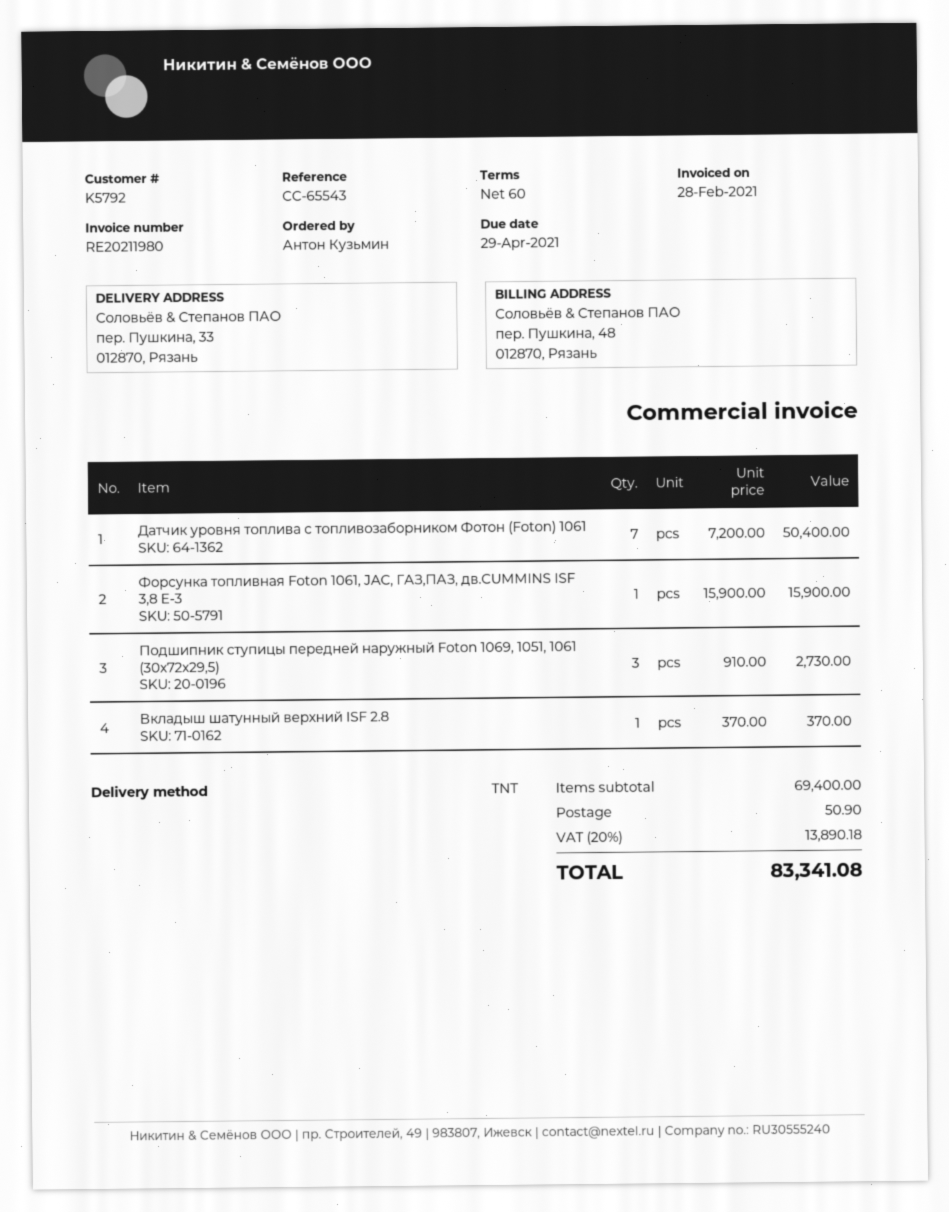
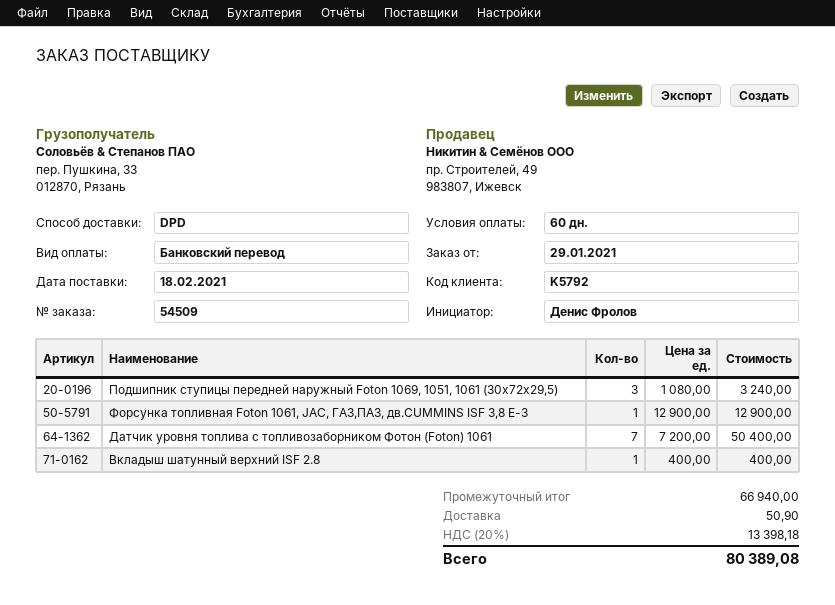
ordered by: Антон Кузьмин -> Денис Фролов
shipping method: TNT -> DPD
Форсунка топливная Foton 1061, JAC, ГАЗ,ПАЗ, дв.CUMMINS ISF 3,8 Е-3: 1 x 15900.00 = 15900.00 -> 1 x 12900.00 = 12900.00
Подшипник ступицы передней наружный Foton 1069, 1051, 1061 (30х72х29,5): 3 x 910.00 = 2730.00 -> 3 x 1080.00 = 3240.00
Вкладыш шатунный верхний ISF 2.8: 1 x 370.00 = 370.00 -> 1 x 400.00 = 400.00
subtotal: 69400.00 -> 66940.00
tax: 20% = 13890.18 -> 20% = 13398.18
total: 83341.08 -> 80389.08

